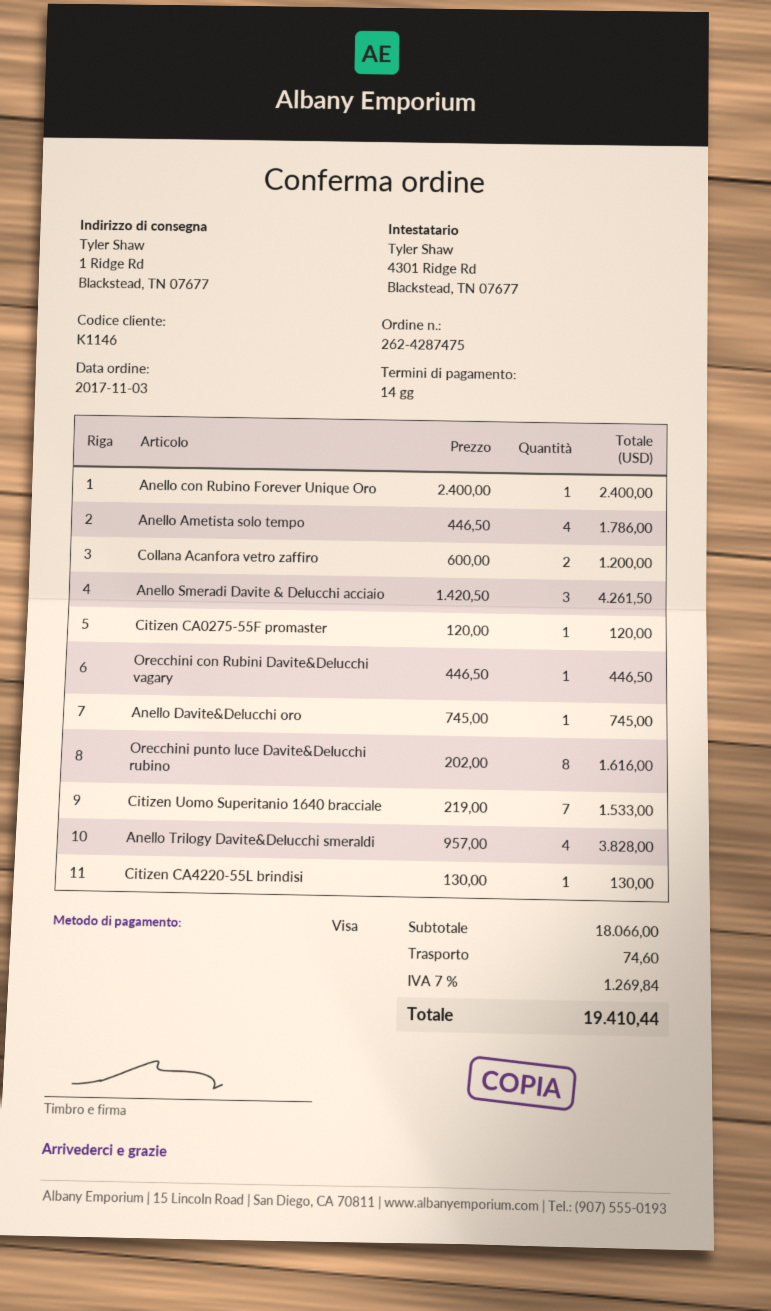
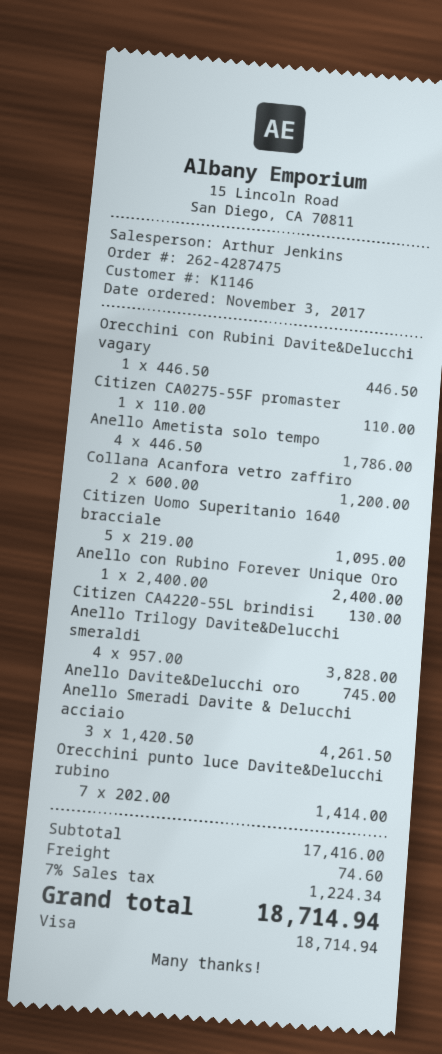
Citizen CA0275-55F promaster: 1 x 120.00 = 120.00 -> 1 x 110.00 = 110.00
Orecchini punto luce Davite&Delucchi rubino: 8 x 202.00 = 1616.00 -> 7 x 202.00 = 1414.00
Citizen Uomo Superitanio 1640 bracciale: 7 x 219.00 = 1533.00 -> 5 x 219.00 = 1095.00
subtotal: 18066.00 -> 17416.00
tax: 7% = 1269.84 -> 7% = 1224.34
total: 19410.44 -> 18714.94

